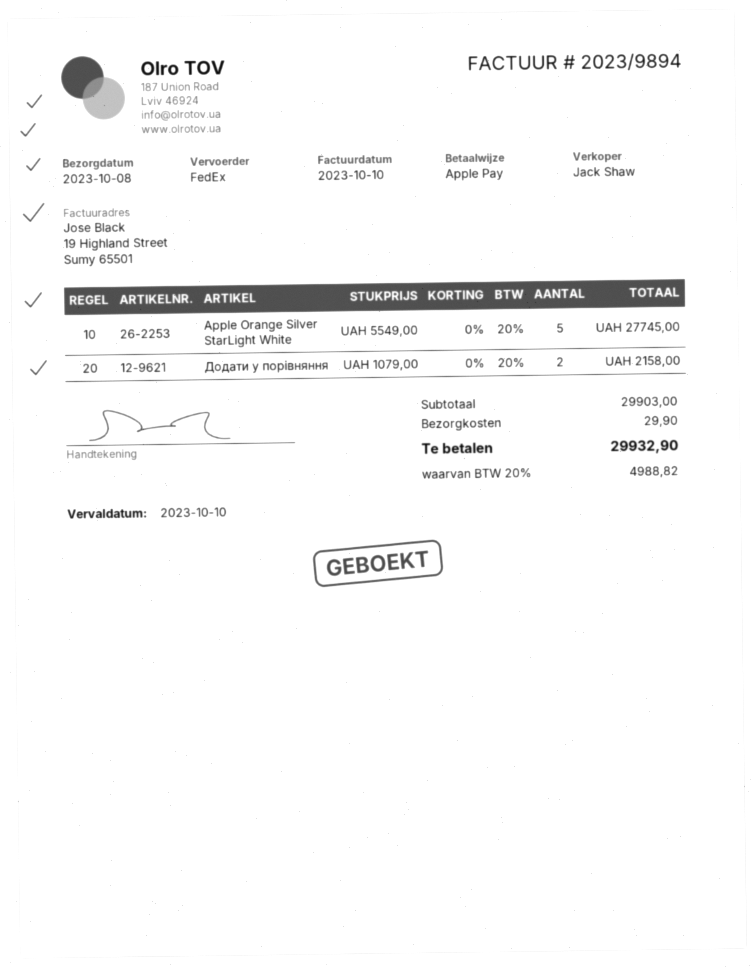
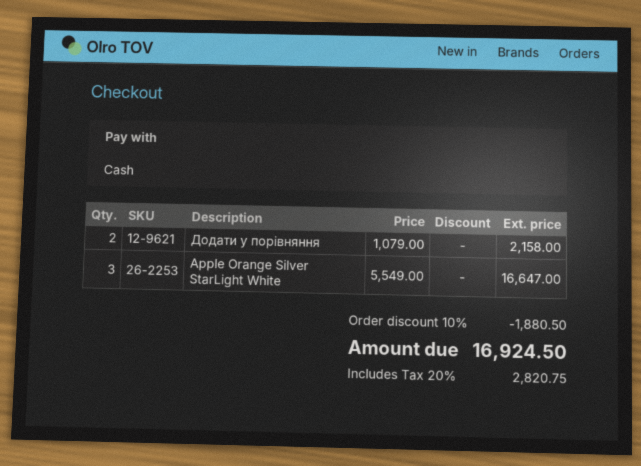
payment method: Apple Pay -> cash
Apple Orange Silver StarLight White: 5 x 5549.00 = 27745.00 -> 3 x 5549.00 = 16647.00
discount: none -> 10% = 1880.50
shipping: 29.90 -> none
tax: 20% = 4988.82 -> 20% = 2820.75
total: 29932.90 -> 16924.50

